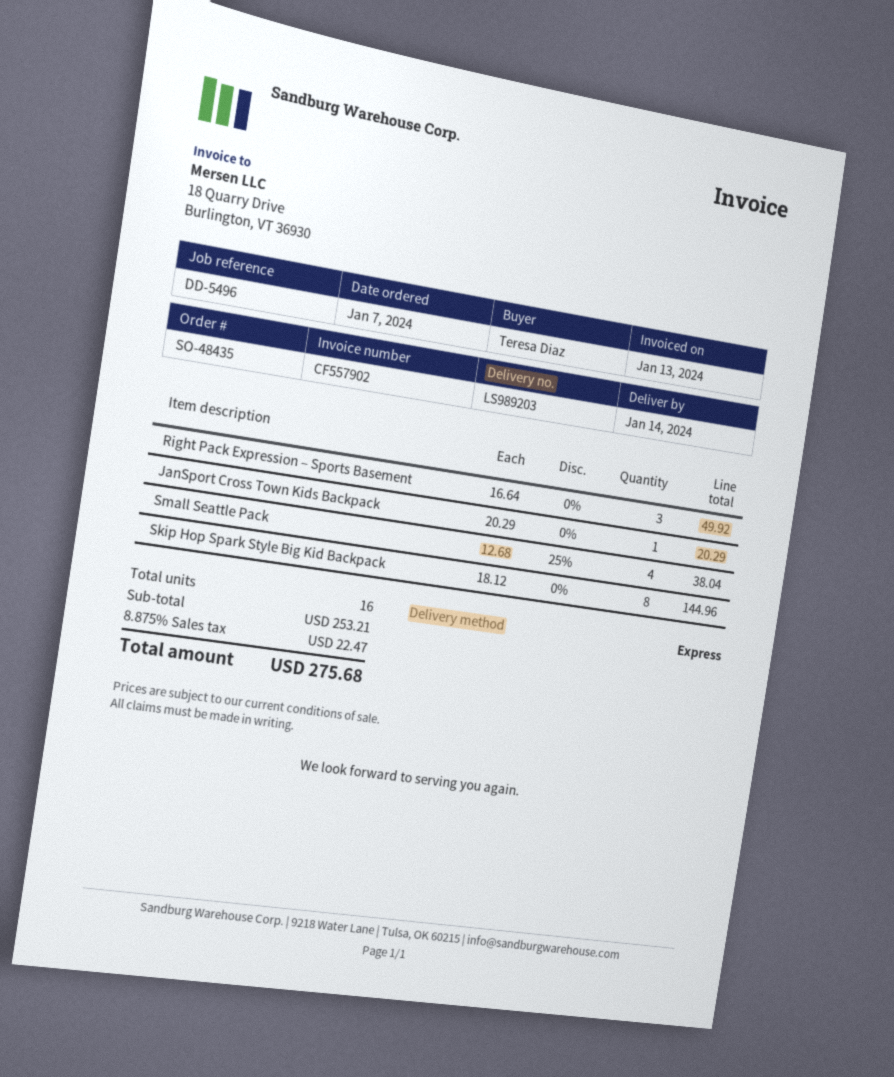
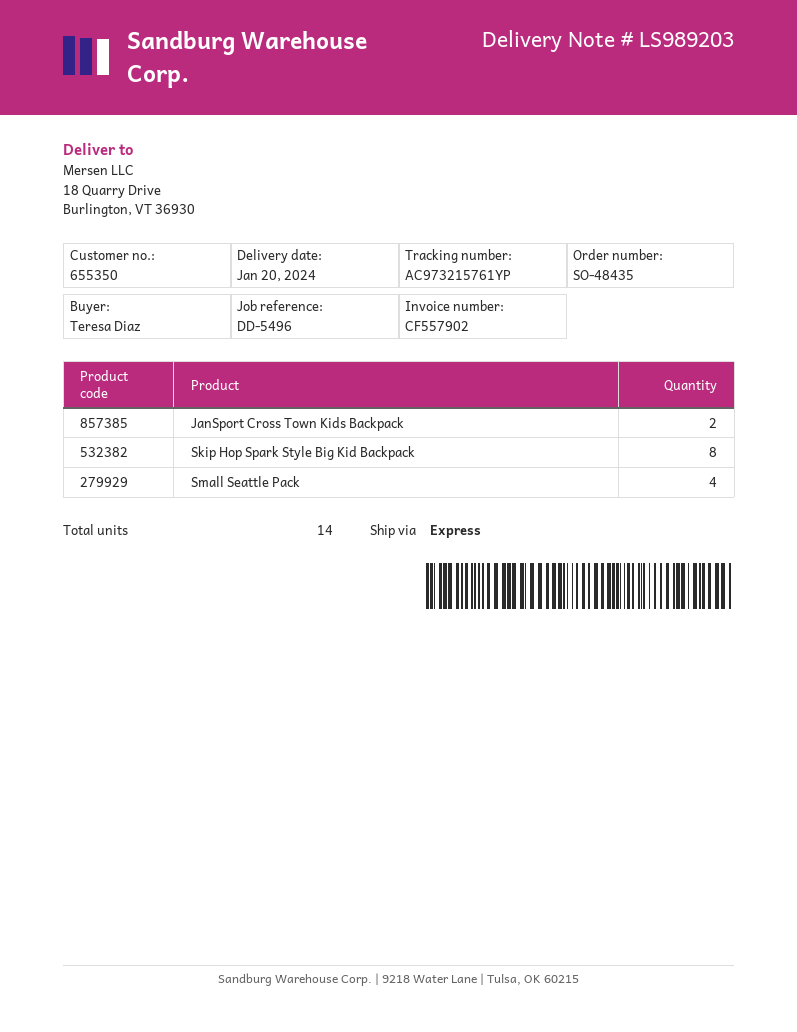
delivery date: 2024-01-14 -> 2024-01-20
Right Pack Expression – Sports Basement: 3 -> none
JanSport Cross Town Kids Backpack: 1 -> 2
total quantity: 16 -> 14

